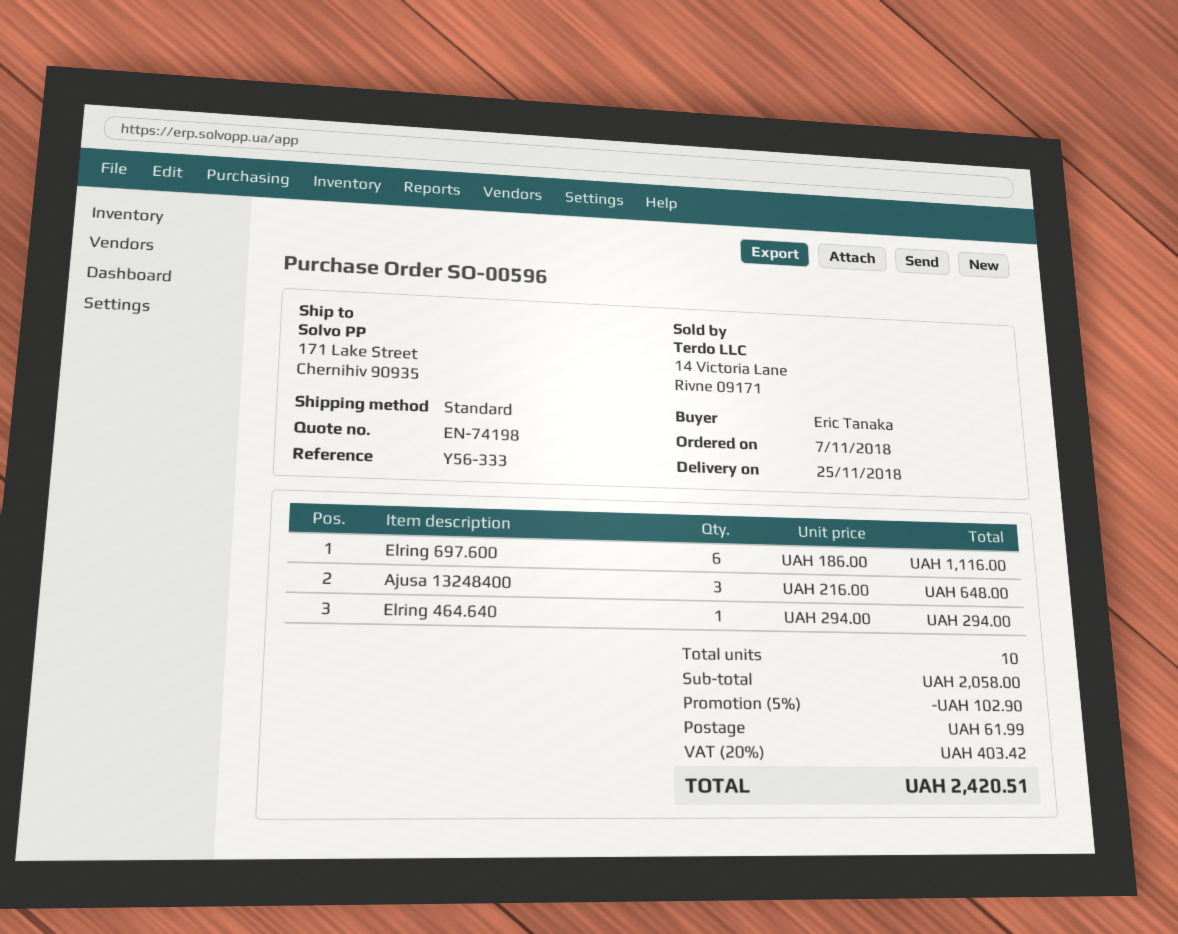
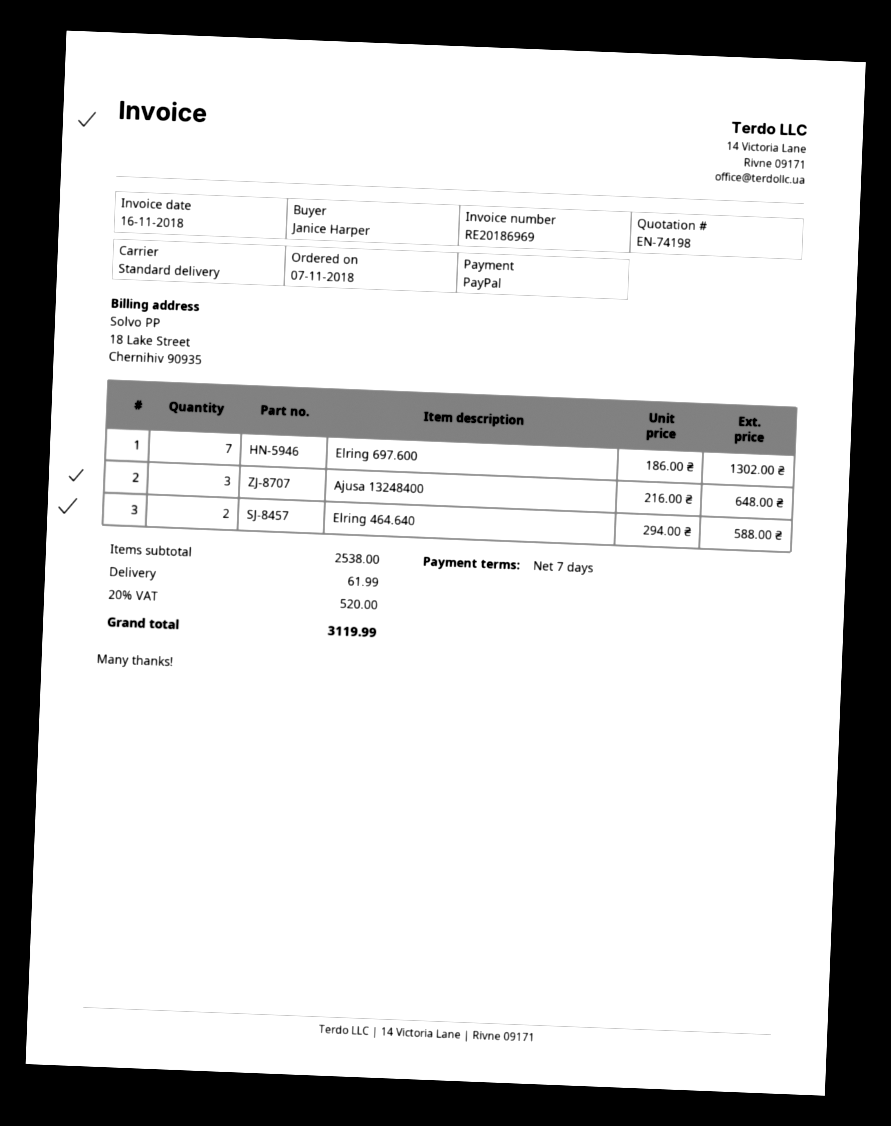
ordered by: Eric Tanaka -> Janice Harper
Elring 697.600: 6 x 186.00 = 1116.00 -> 7 x 186.00 = 1302.00
Elring 464.640: 1 x 294.00 = 294.00 -> 2 x 294.00 = 588.00
subtotal: 2058.00 -> 2538.00
discount: 5% = 102.90 -> none
tax: 20% = 403.42 -> 20% = 520.00
total: 2420.51 -> 3119.99

